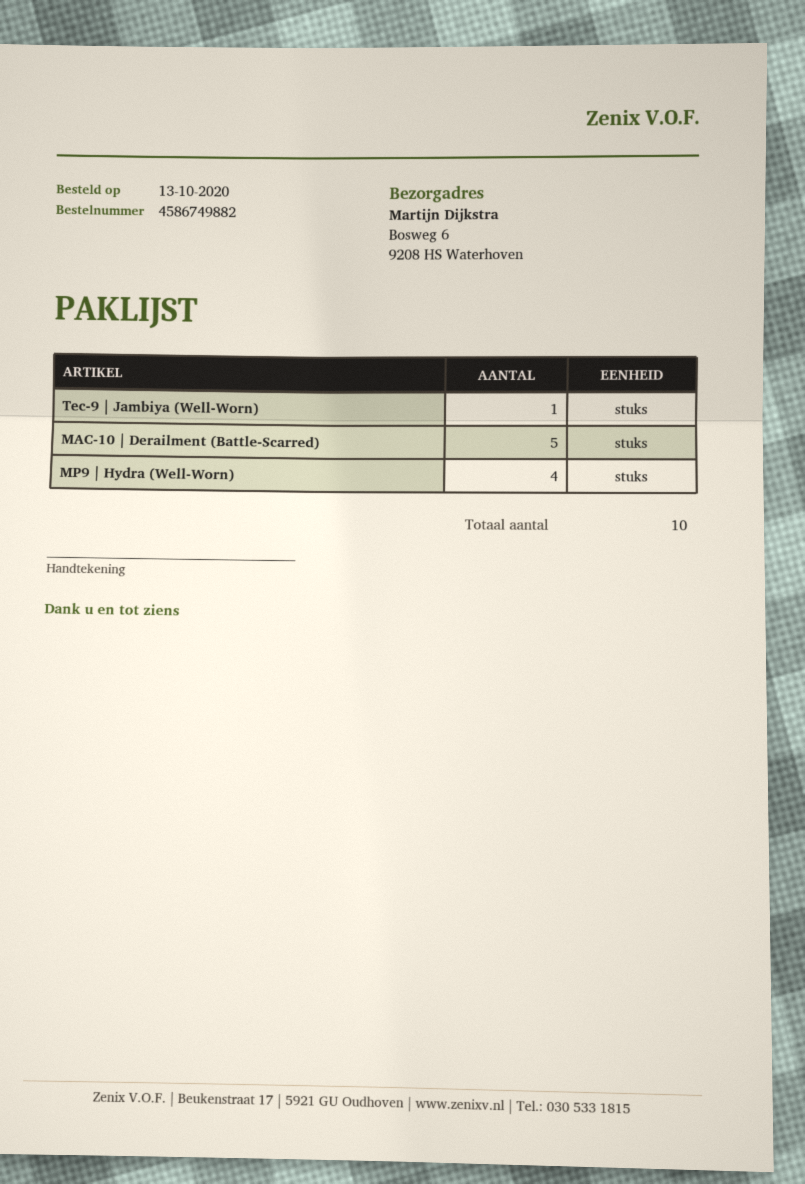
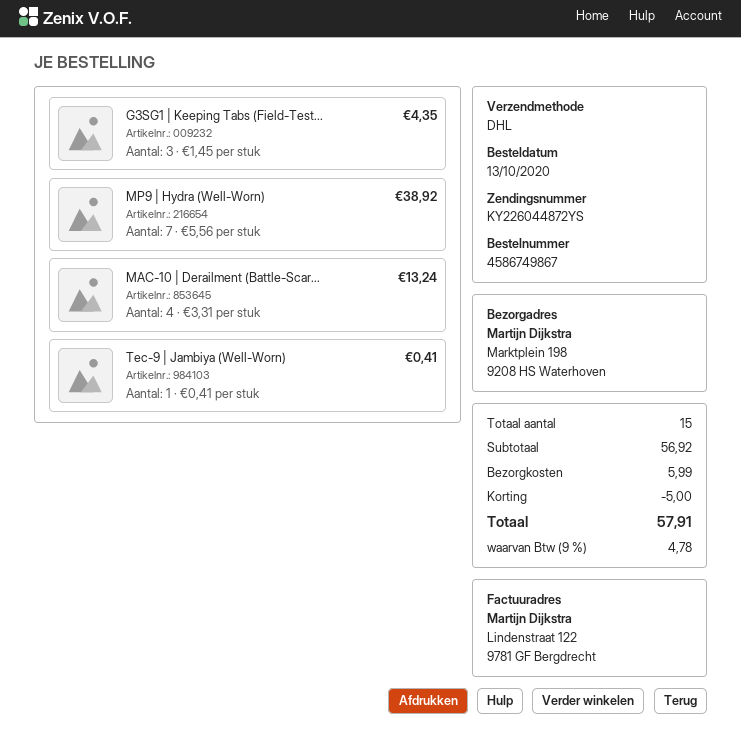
order number: 4586749882 -> 4586749867
ship to: Bosweg 6, 9208 HS Waterhoven -> Marktplein 198, 9208 HS Waterhoven
MAC-10 | Derailment (Battle-Scarred): 5 -> 4
MP9 | Hydra (Well-Worn): 4 -> 7
G3SG1 | Keeping Tabs (Field-Test...: none -> 3
total quantity: 10 -> 15

